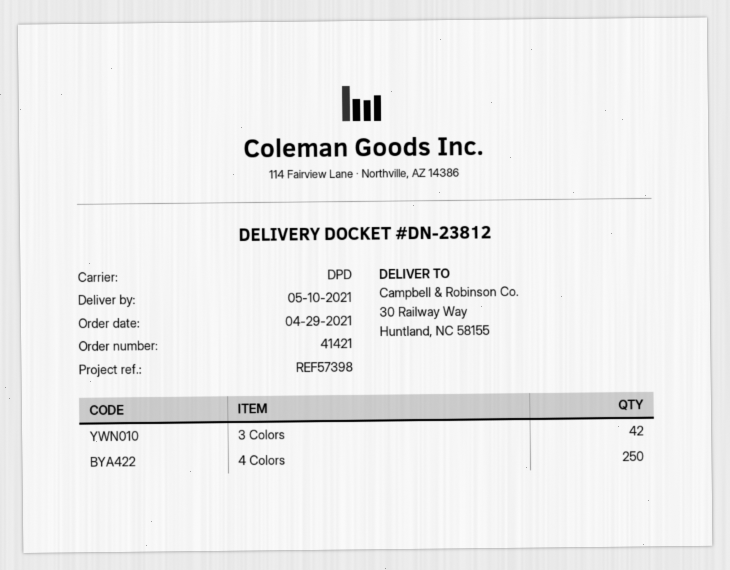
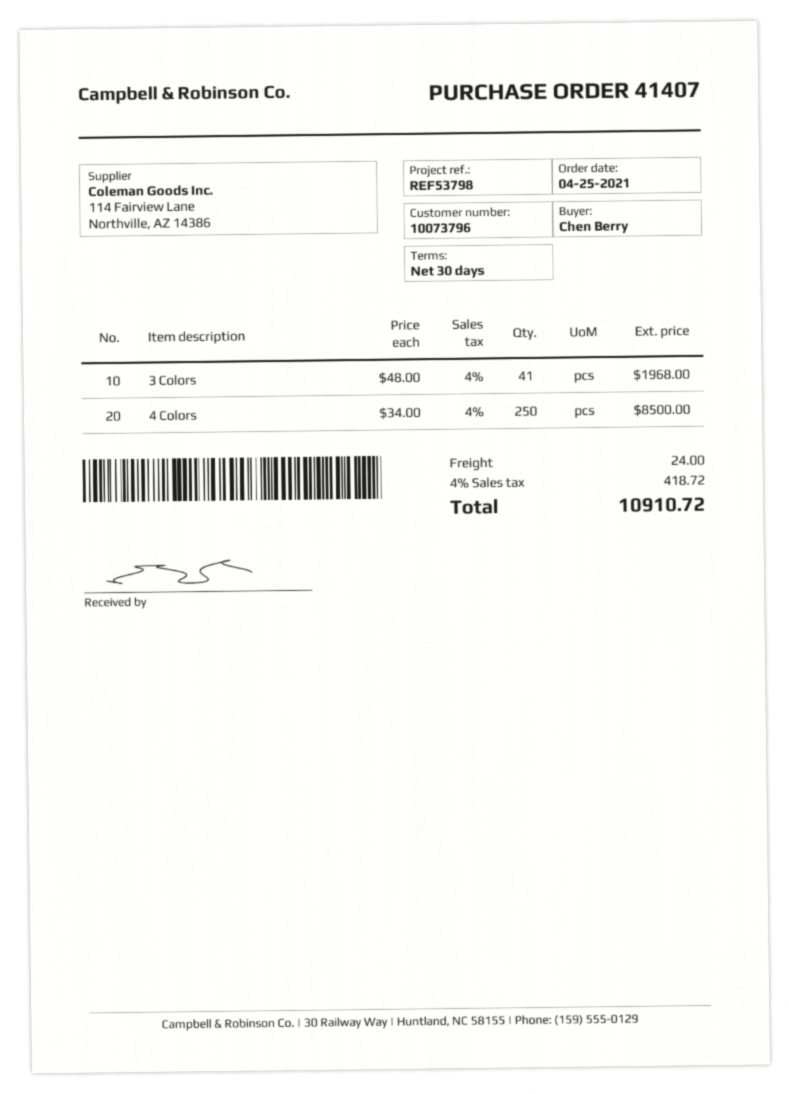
order number: 41421 -> 41407
order date: 2021-04-29 -> 2021-04-25
reference: REF57398 -> REF53798
3 Colors: 42 -> 41

